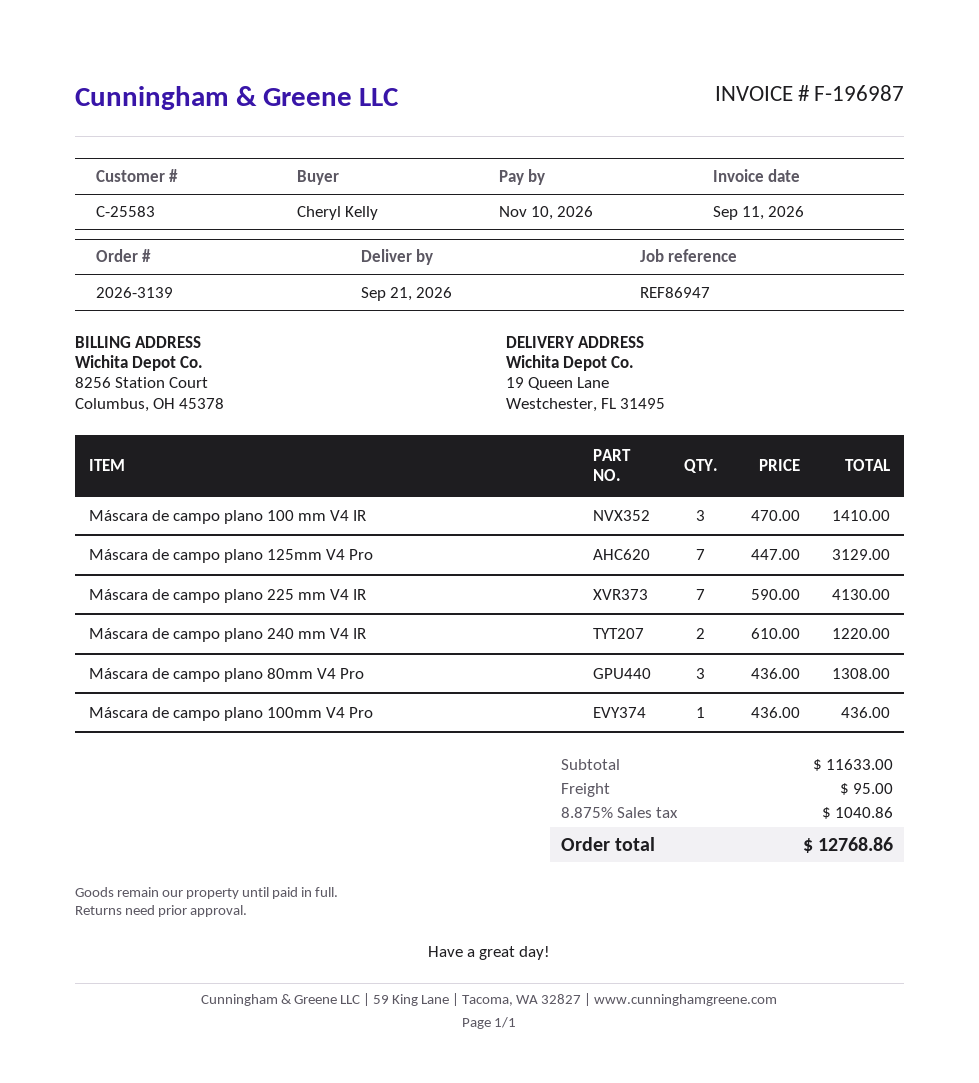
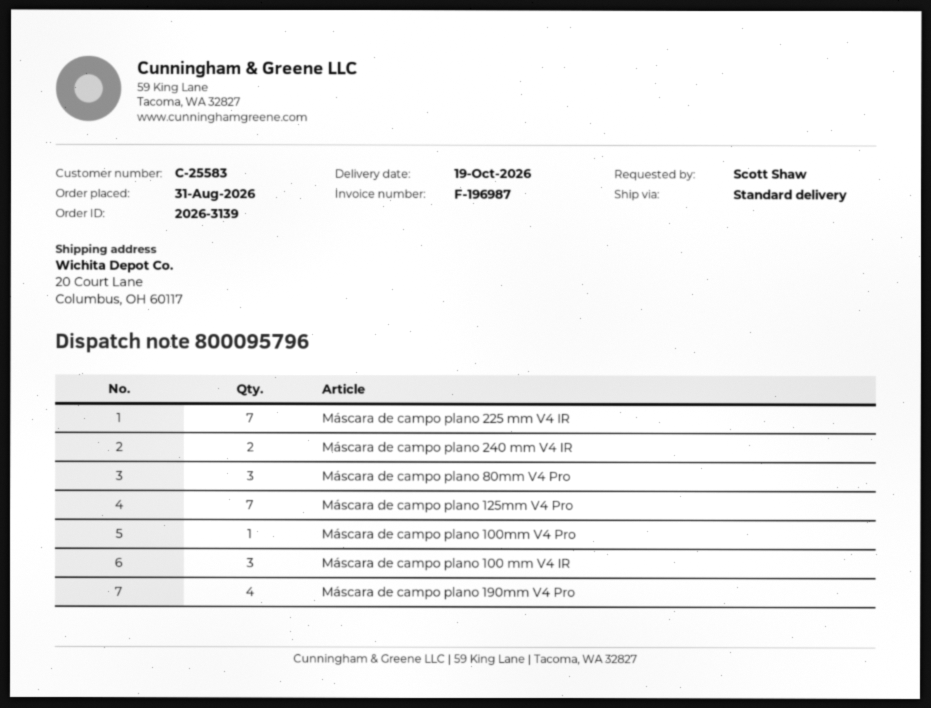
delivery date: 2026-09-21 -> 2026-10-19
ordered by: Cheryl Kelly -> Scott Shaw
ship to: 19 Queen Lane, Westchester, FL 31495 -> 20 Court Lane, Columbus, OH 60117
Máscara de campo plano 190mm V4 Pro: none -> 4

